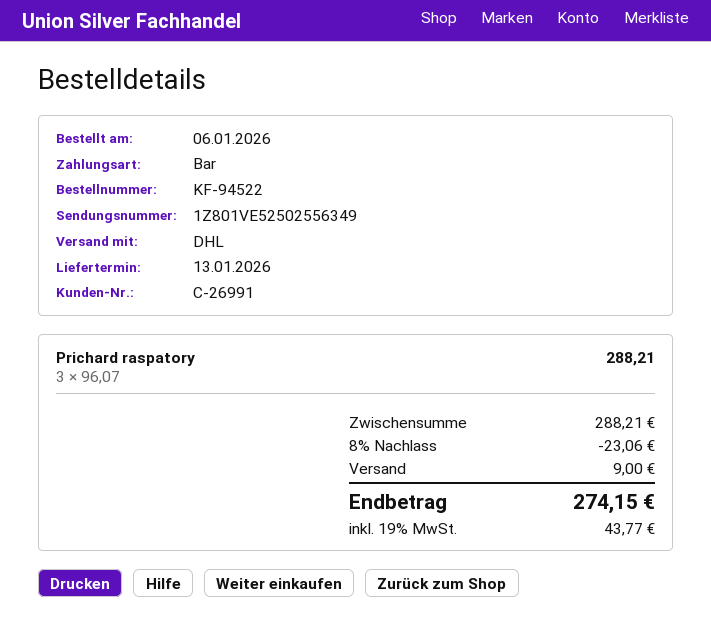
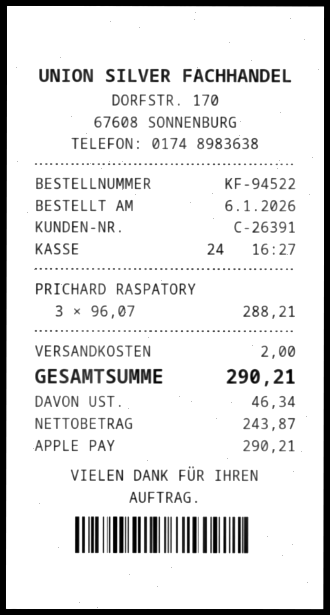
customer number: C-26991 -> C-26391
payment method: cash -> Apple Pay
discount: 8% = 23.06 -> none
shipping: 9.00 -> 2.00
tax: 43.77 -> 46.34
total: 274.15 -> 290.21

